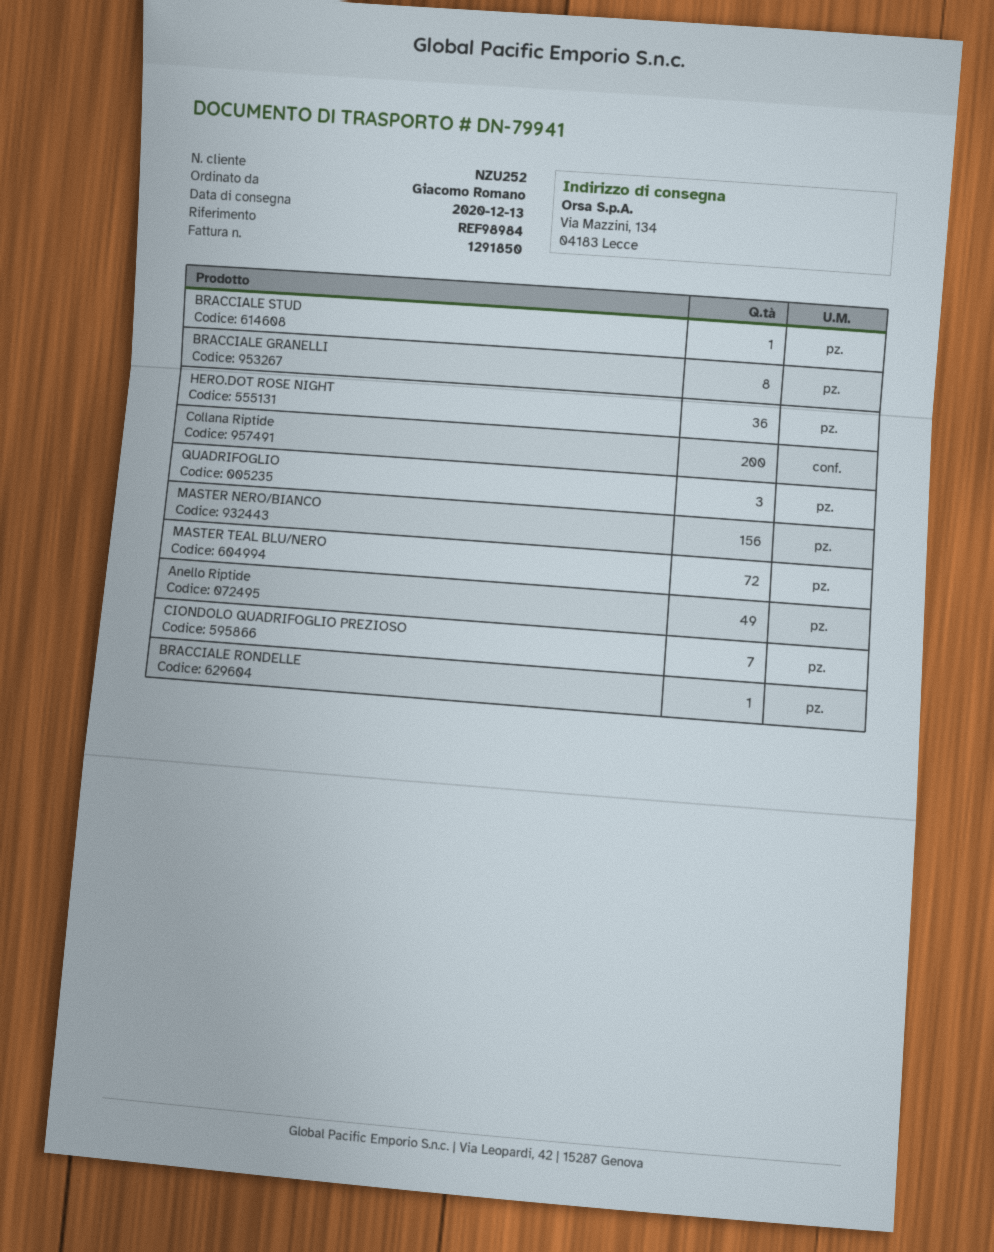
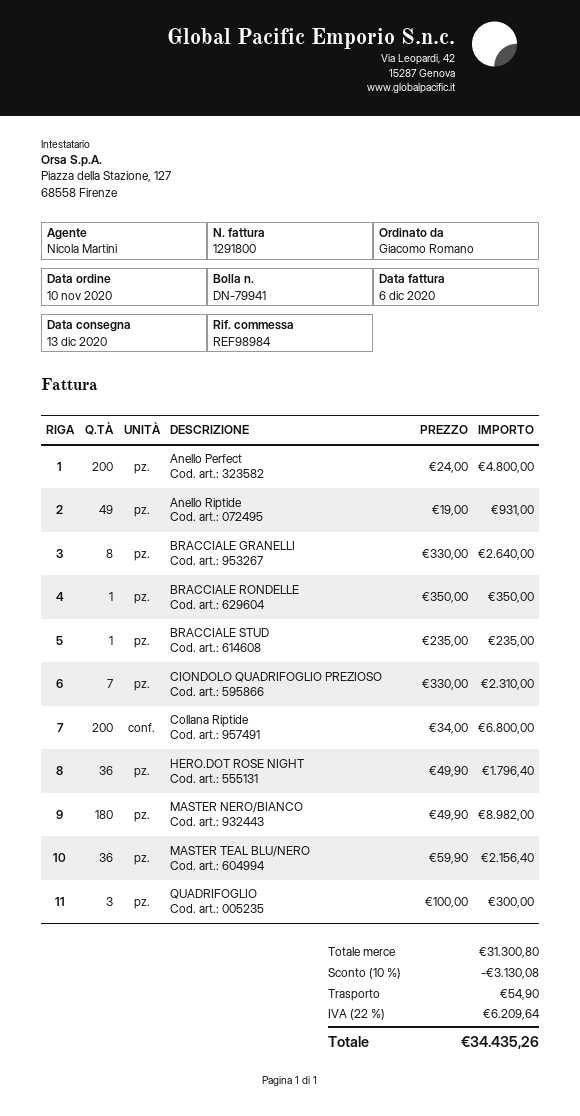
invoice number: 1291850 -> 1291800
MASTER NERO/BIANCO: 156 -> 180
MASTER TEAL BLU/NERO: 72 -> 36
Anello Perfect: none -> 200

